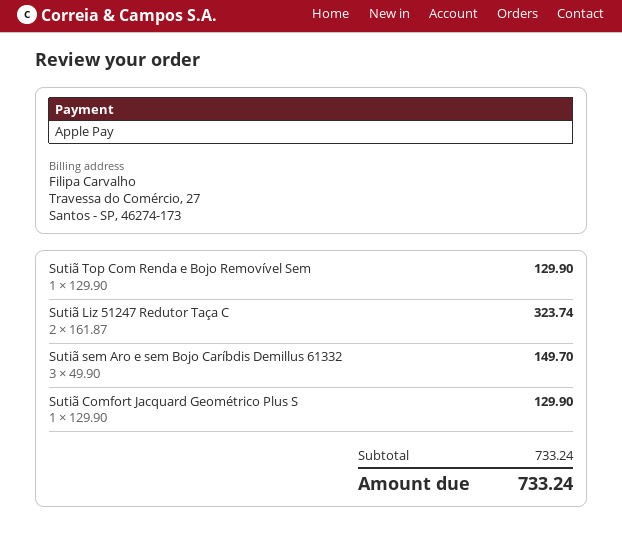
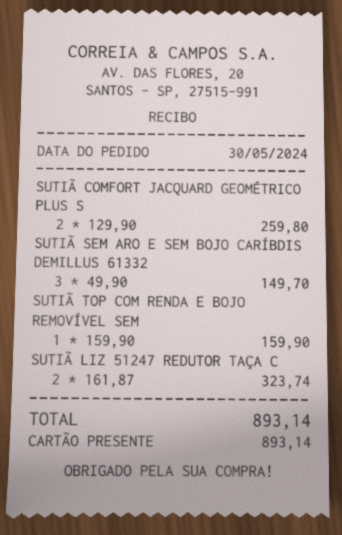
payment method: Apple Pay -> gift card
Sutiã Top Com Renda e Bojo Removível Sem: 1 x 129.90 = 129.90 -> 1 x 159.90 = 159.90
Sutiã Comfort Jacquard Geométrico Plus S: 1 x 129.90 = 129.90 -> 2 x 129.90 = 259.80
total: 733.24 -> 893.14

